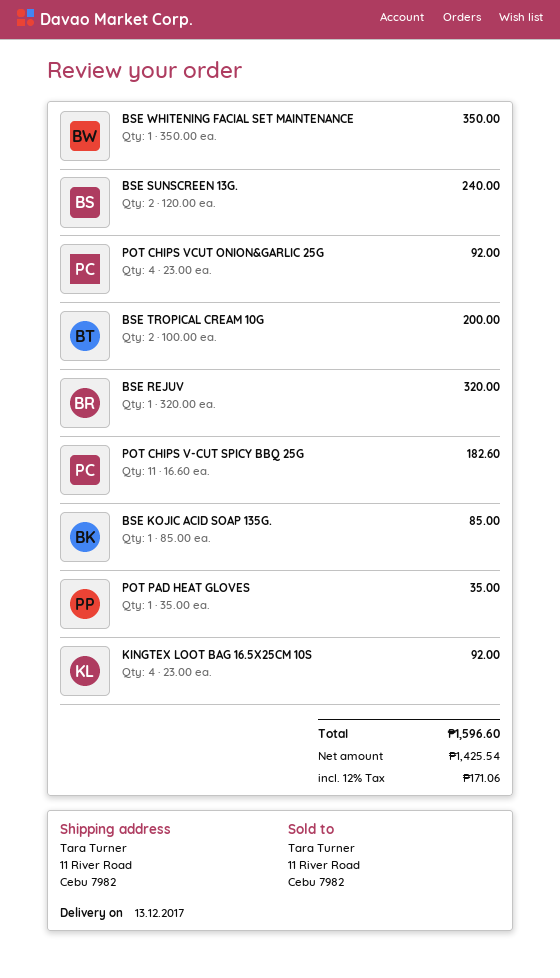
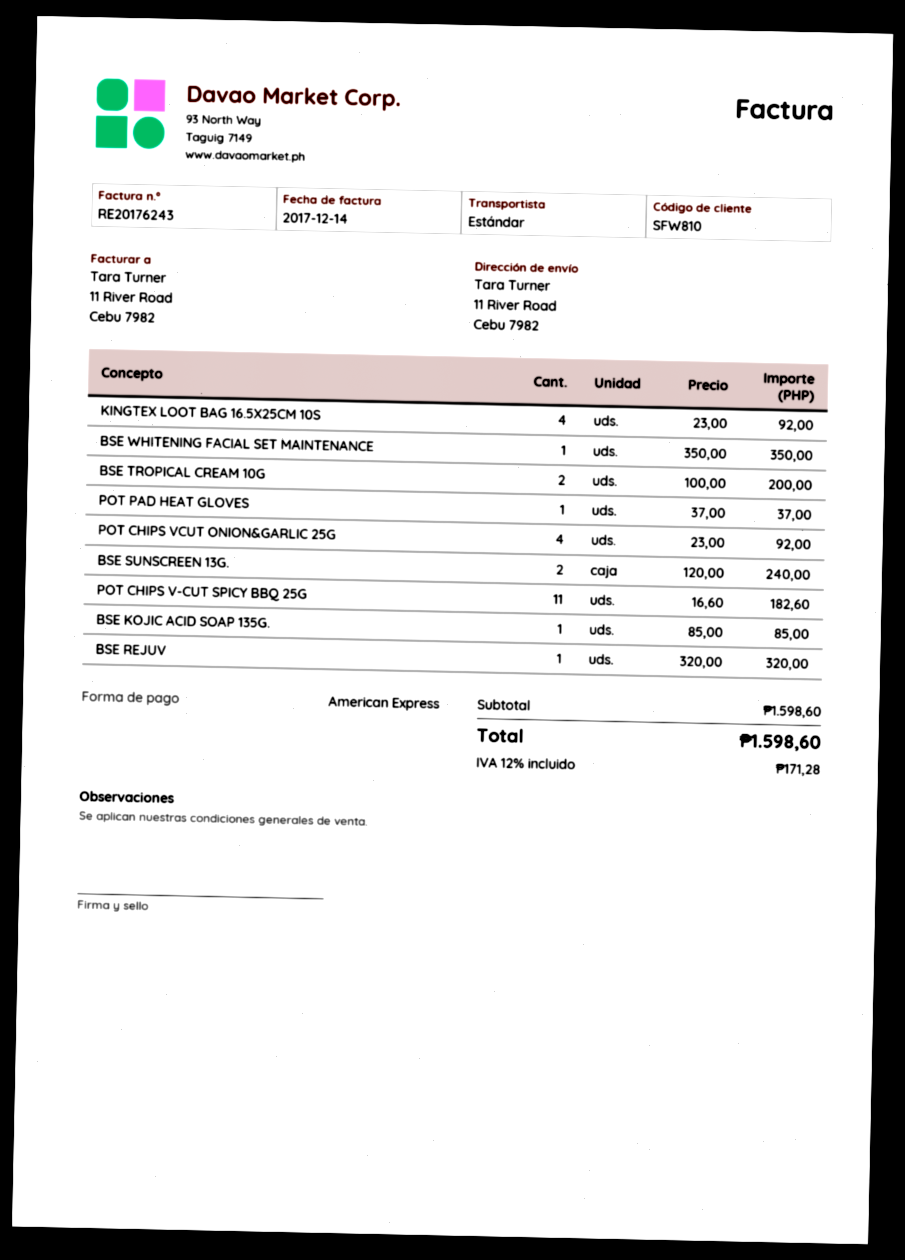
POT PAD HEAT GLOVES: 1 x 35.00 = 35.00 -> 1 x 37.00 = 37.00
tax: 12% = 171.06 -> 12% = 171.28
total: 1596.60 -> 1598.60

